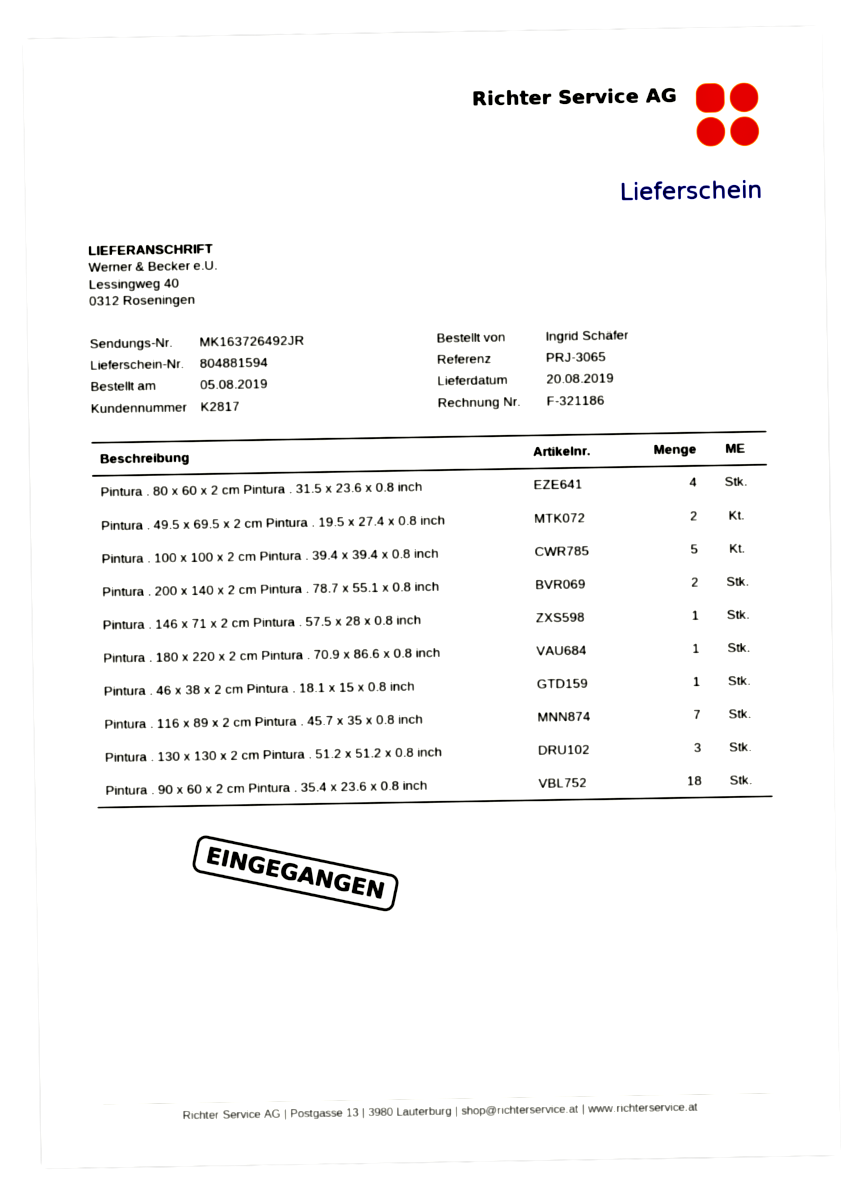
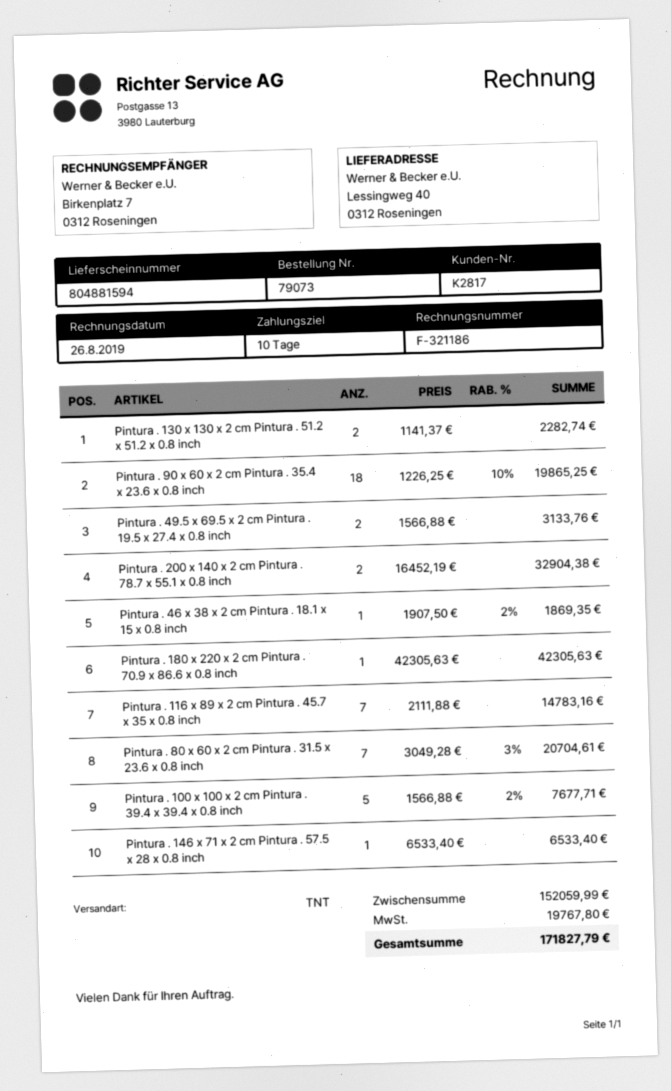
Pintura . 80 x 60 x 2 cm Pintura . 31.5 x 23.6 x 0.8 inch: 4 -> 7
Pintura . 130 x 130 x 2 cm Pintura . 51.2 x 51.2 x 0.8 inch: 3 -> 2

